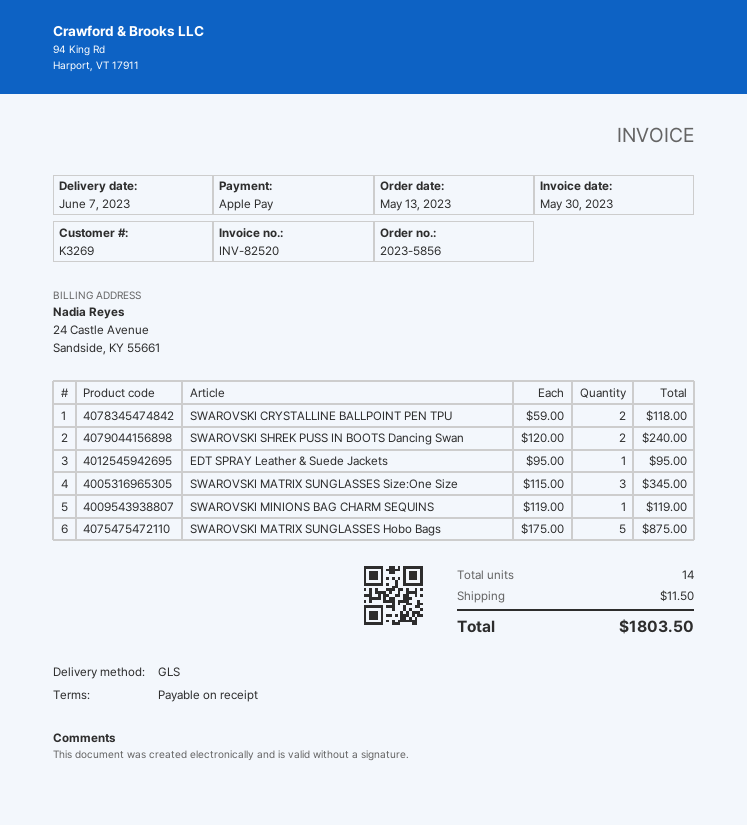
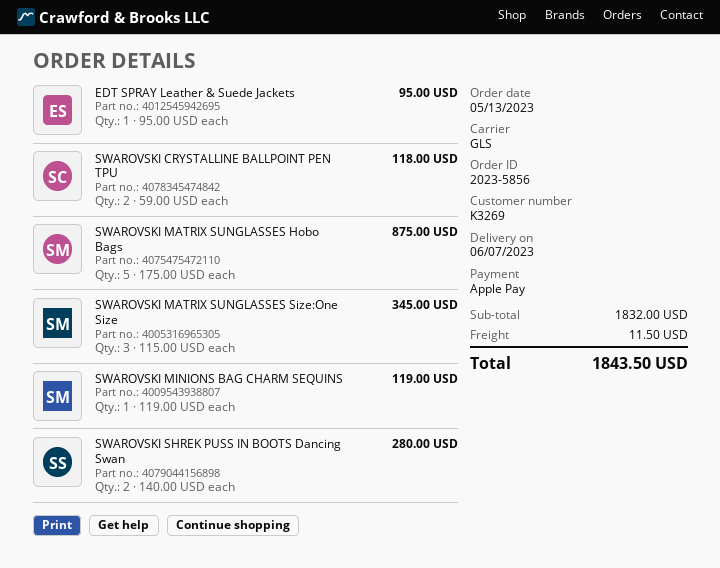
SWAROVSKI SHREK PUSS IN BOOTS Dancing Swan: 2 x 120.00 = 240.00 -> 2 x 140.00 = 280.00
total: 1803.50 -> 1843.50

